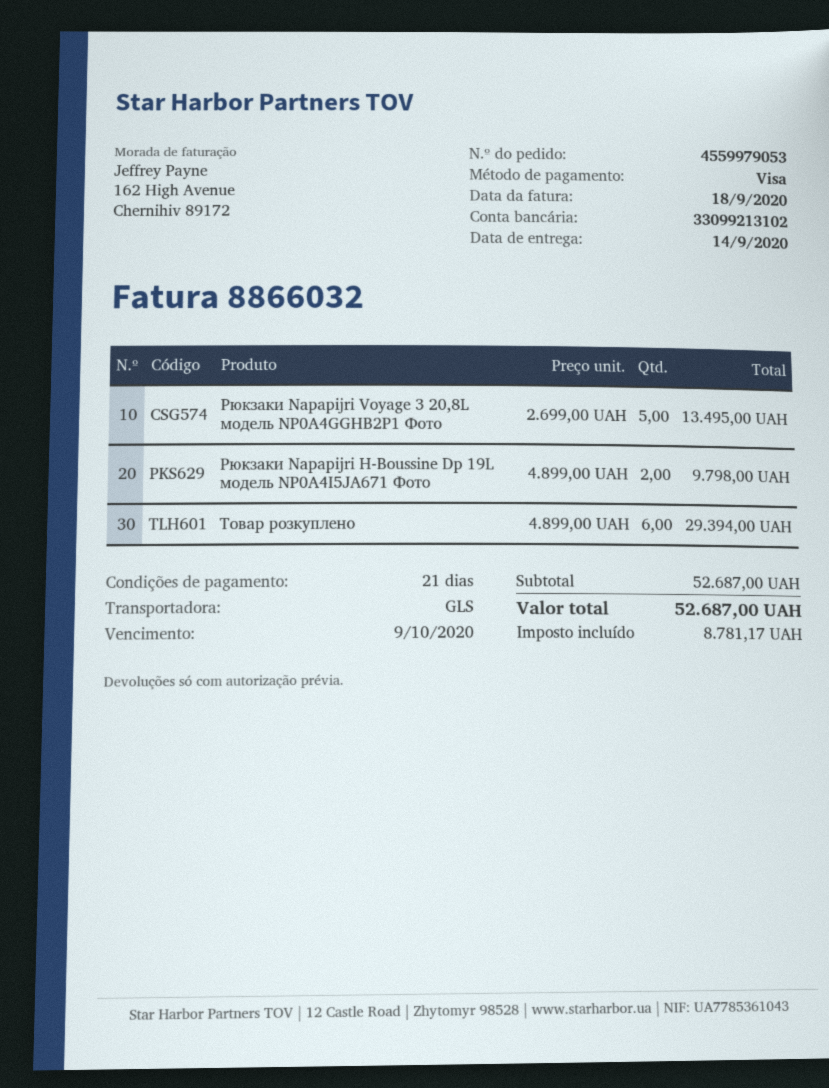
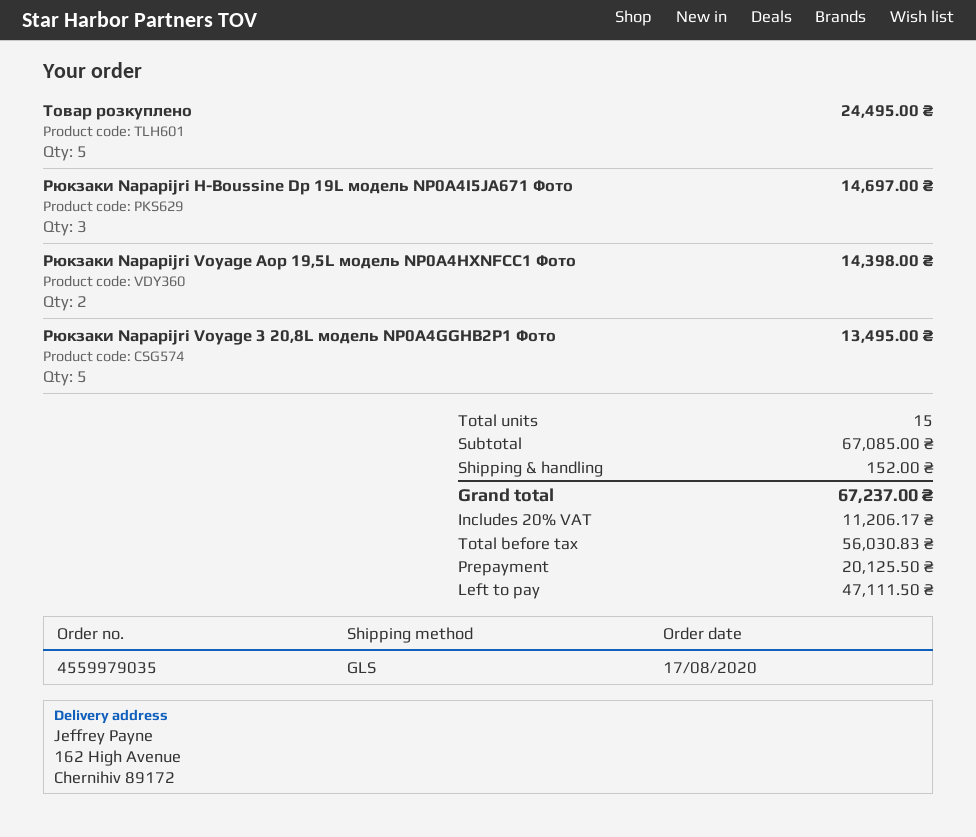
order number: 4559979053 -> 4559979035
Рюкзаки Napapijri H-Boussine Dp 19L модель NP0A4I5JA671 Фото: 2 for 9798.00 -> 3 for 14697.00
Товар розкуплено: 6 for 29394.00 -> 5 for 24495.00
Рюкзаки Napapijri Voyage Aop 19,5L модель NP0A4HXNFCC1 Фото: none -> 2 for 14398.00
subtotal: 52687.00 -> 67085.00
shipping: none -> 152.00
tax: 8781.17 -> 11206.17
total: 52687.00 -> 67237.00

